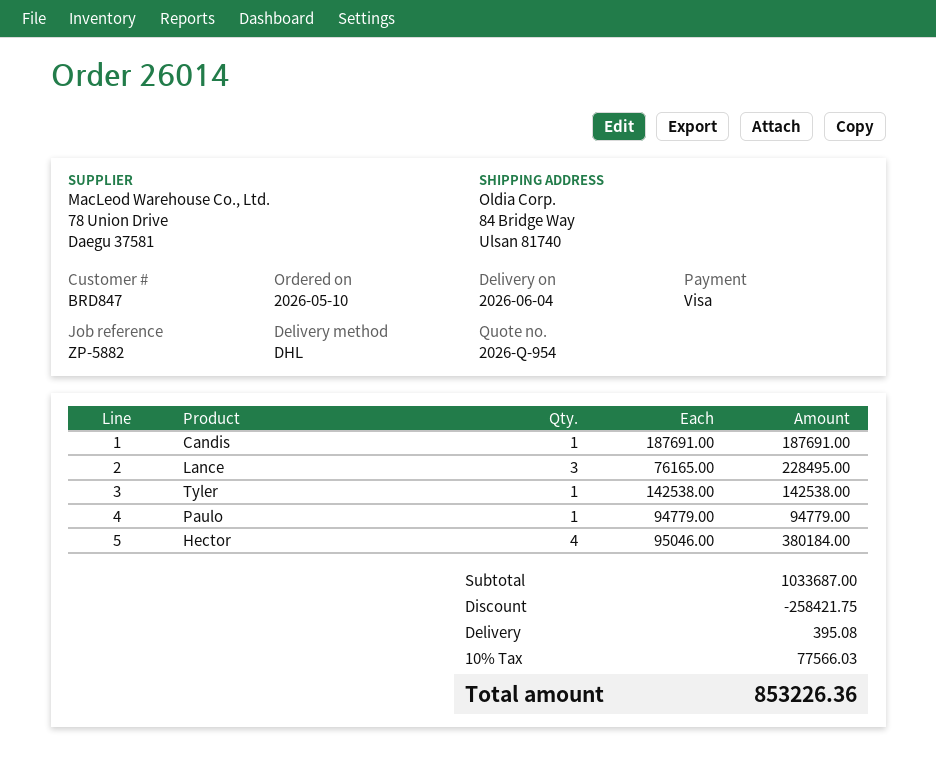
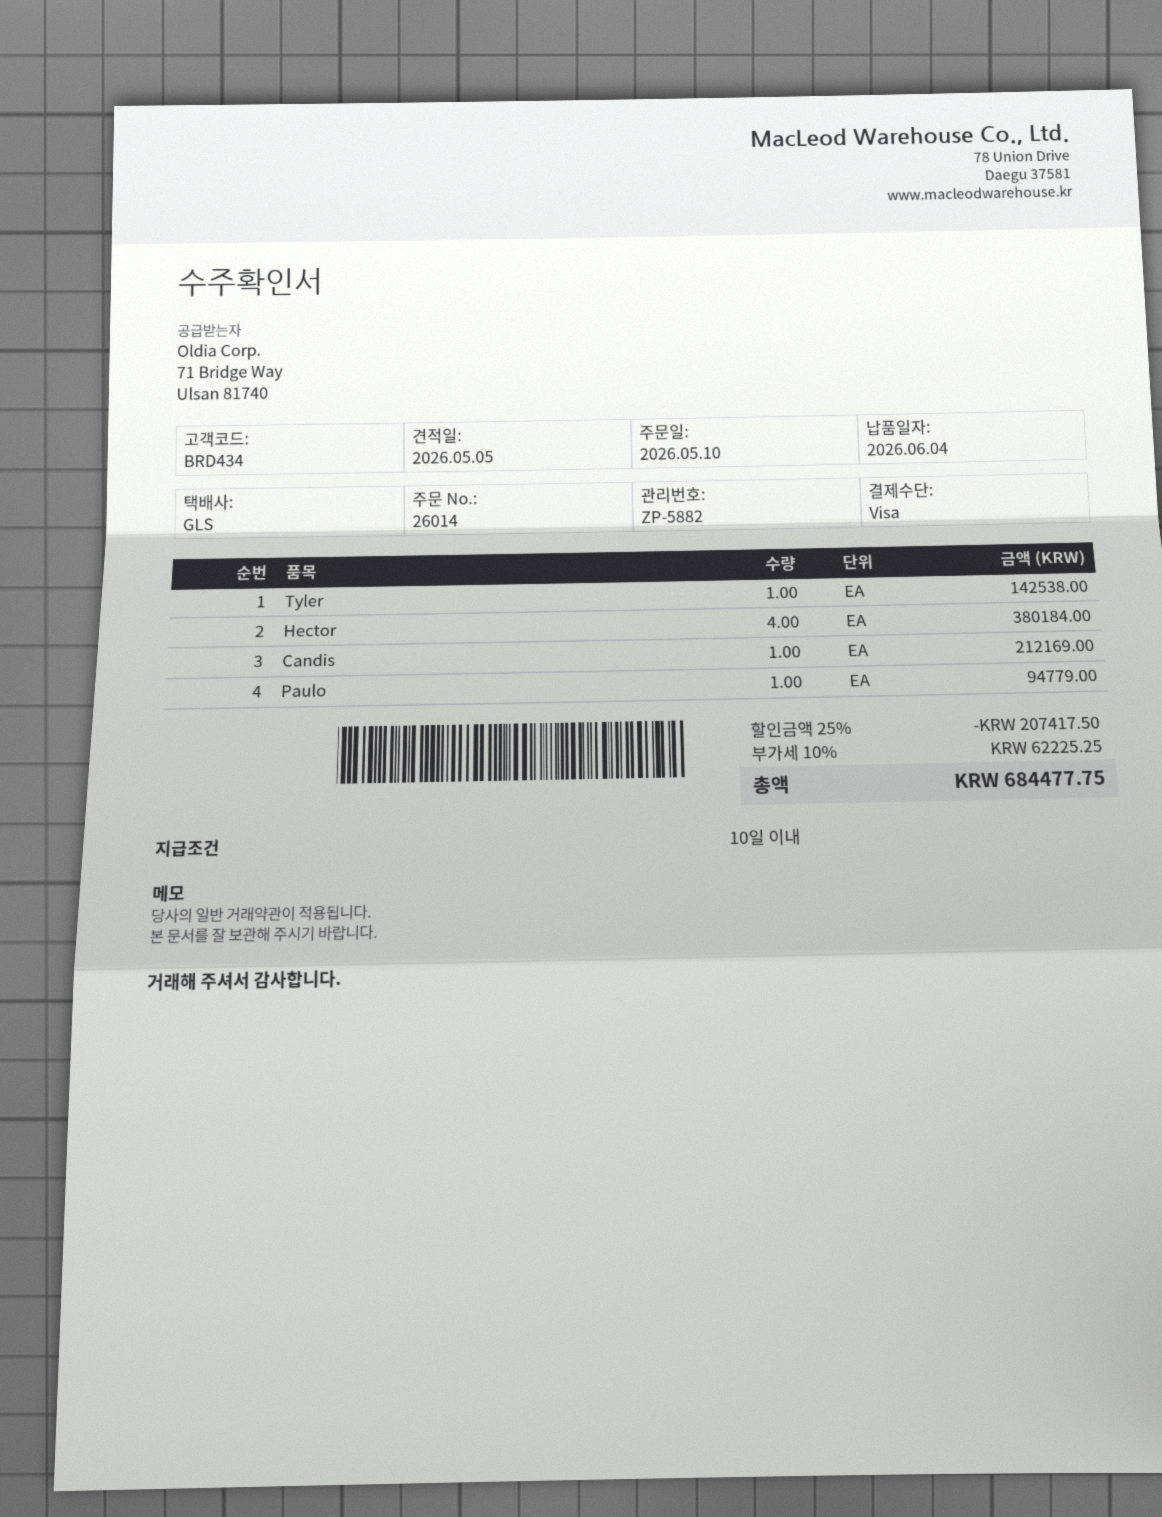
customer number: BRD847 -> BRD434
shipping method: DHL -> GLS
Candis: 1 for 187691.00 -> 1 for 212169.00
Lance: 3 for 228495.00 -> none
discount: 258421.75 -> 207417.50
shipping: 395.08 -> none
tax: 10% = 77566.03 -> 10% = 62225.25
total: 853226.36 -> 684477.75

